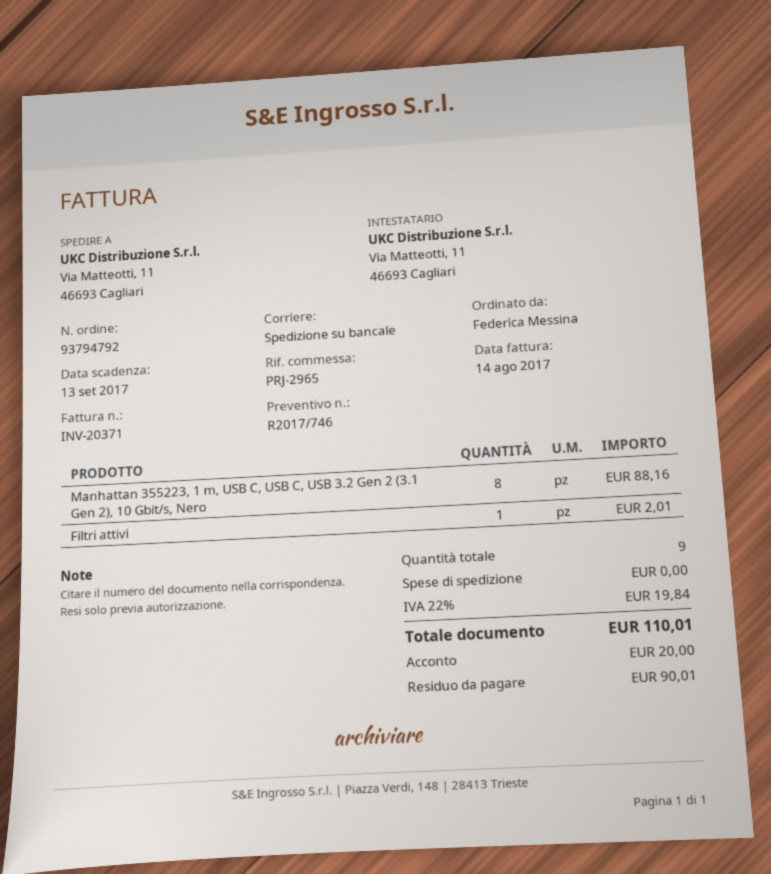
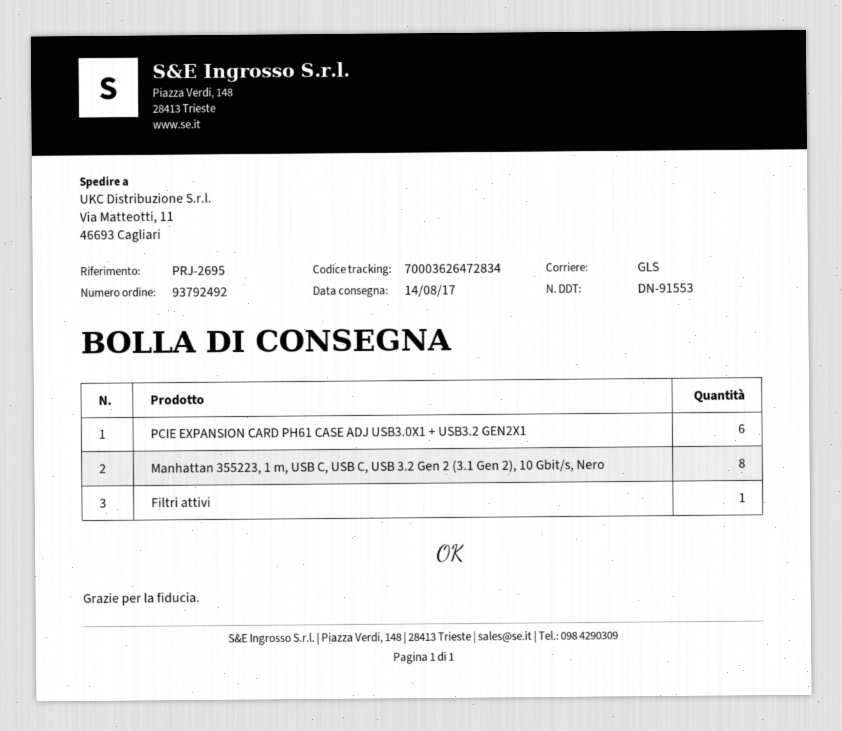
order number: 93794792 -> 93792492
reference: PRJ-2965 -> PRJ-2695
shipping method: pallet freight -> GLS
PCIE EXPANSION CARD PH61 CASE ADJ USB3.0X1 + USB3.2 GEN2X1: none -> 6

